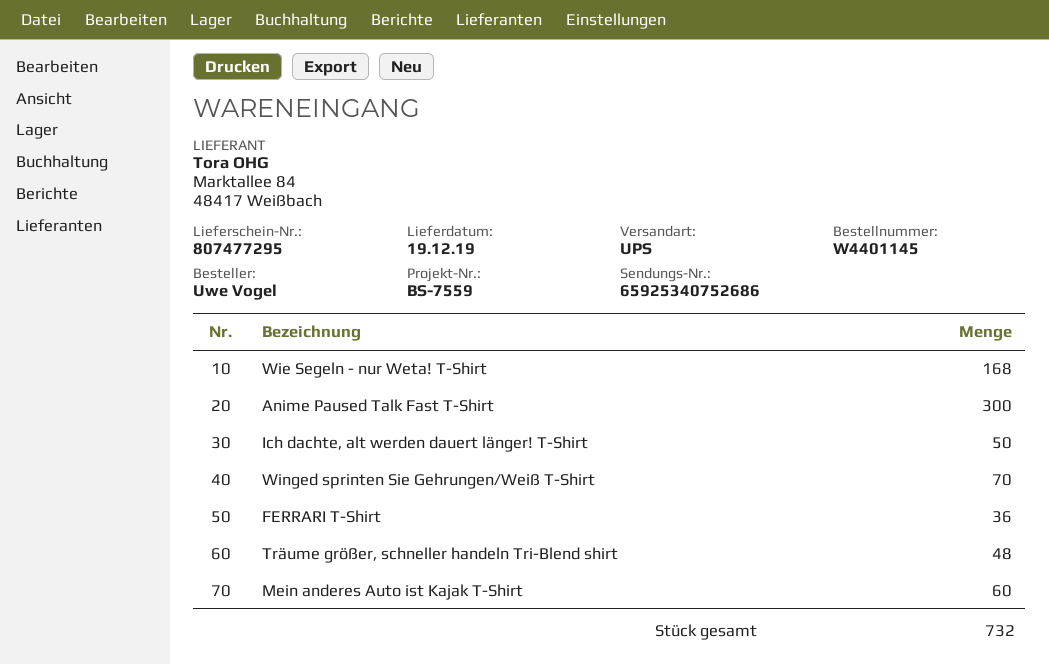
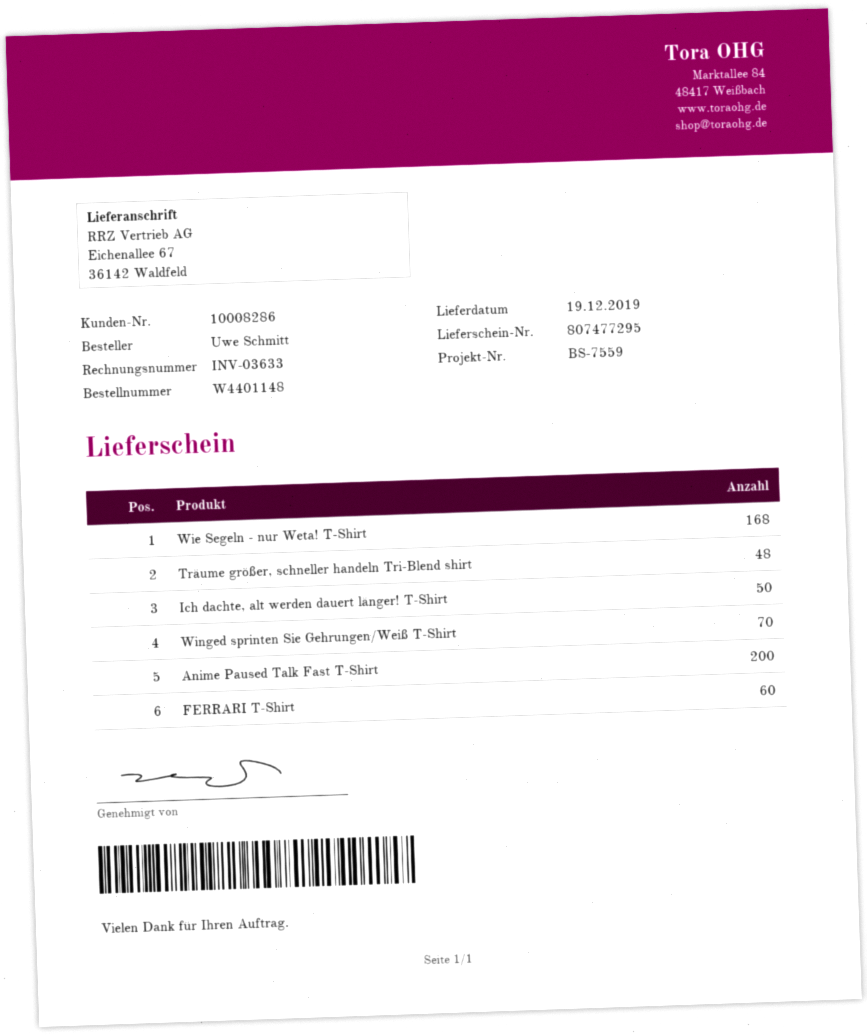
order number: W4401145 -> W4401148
ordered by: Uwe Vogel -> Uwe Schmitt
Anime Paused Talk Fast T-Shirt: 300 -> 200
FERRARI T-Shirt: 36 -> 60
Mein anderes Auto ist Kajak T-Shirt: 60 -> none

